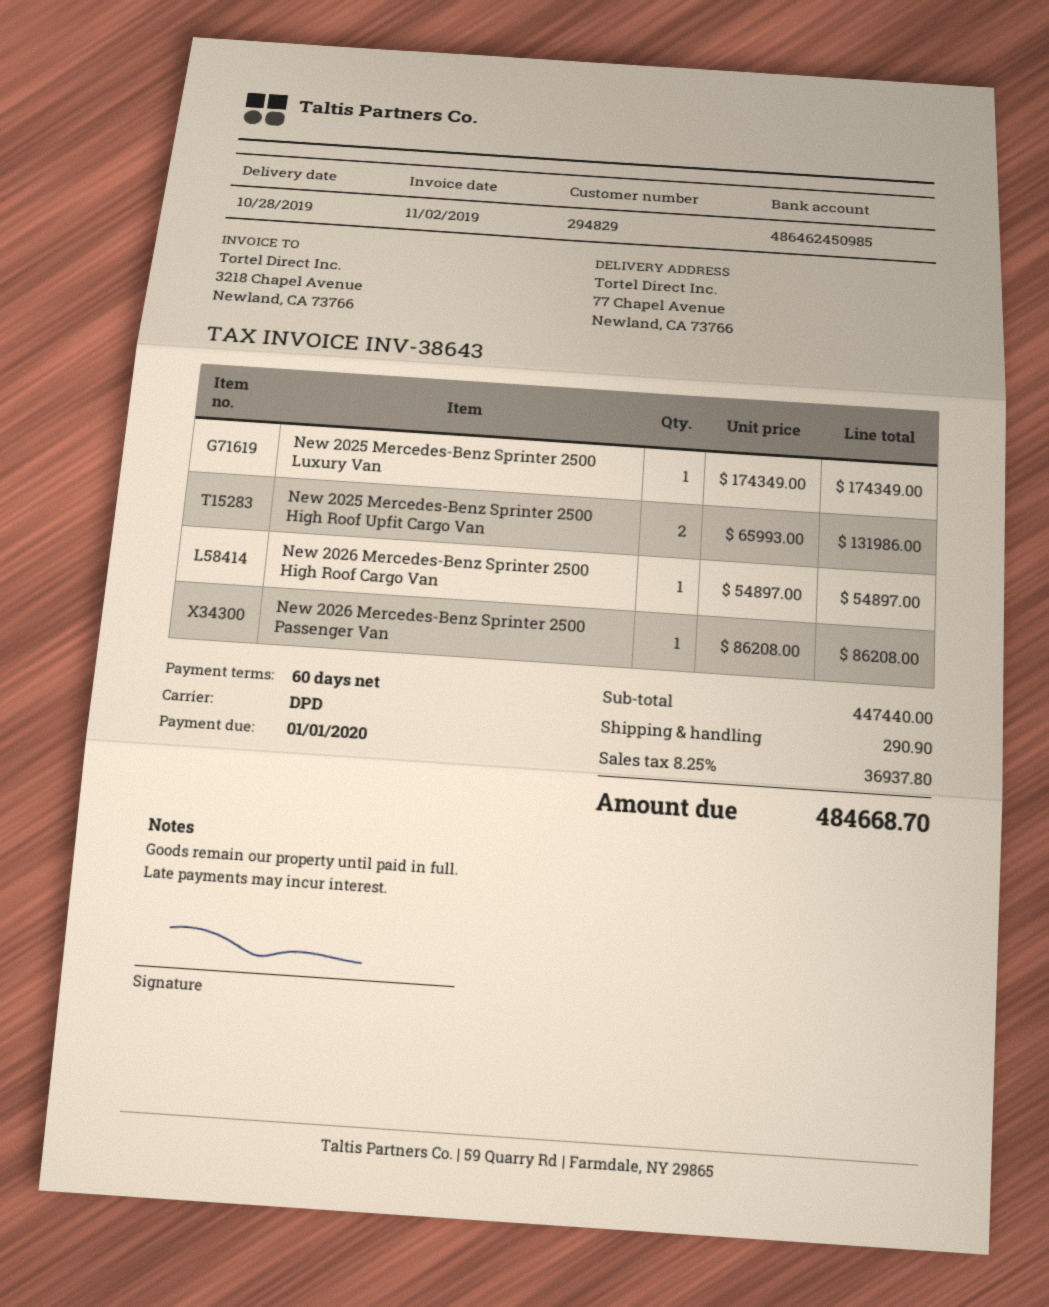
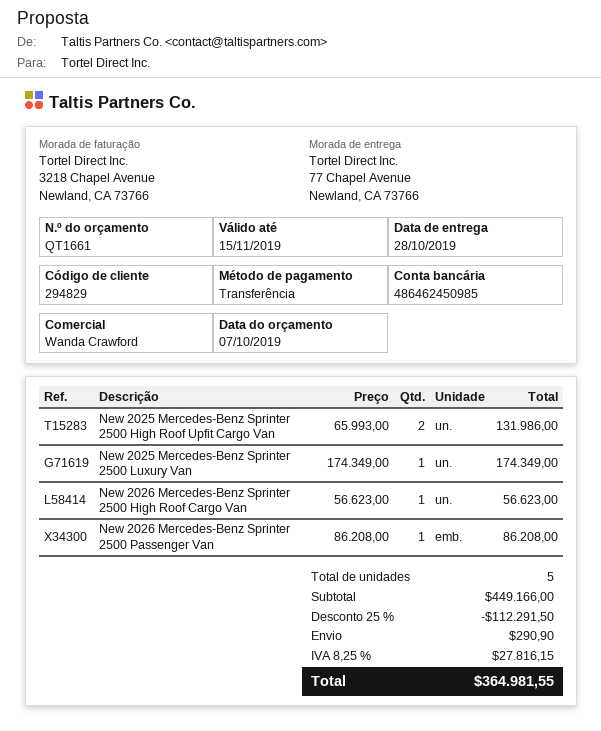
New 2026 Mercedes-Benz Sprinter 2500 High Roof Cargo Van: 1 x 54897.00 = 54897.00 -> 1 x 56623.00 = 56623.00
subtotal: 447440.00 -> 449166.00
discount: none -> 25% = 112291.50
tax: 8.25% = 36937.80 -> 8.25% = 27816.15
total: 484668.70 -> 364981.55

